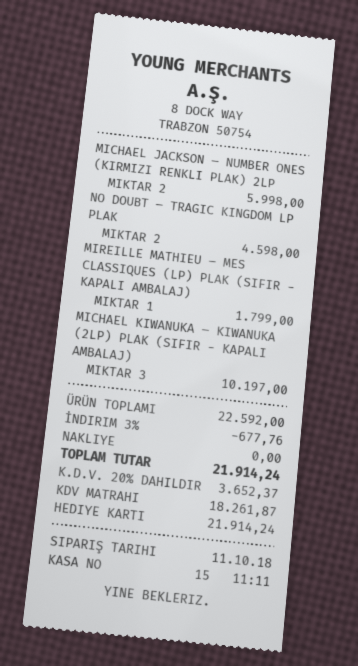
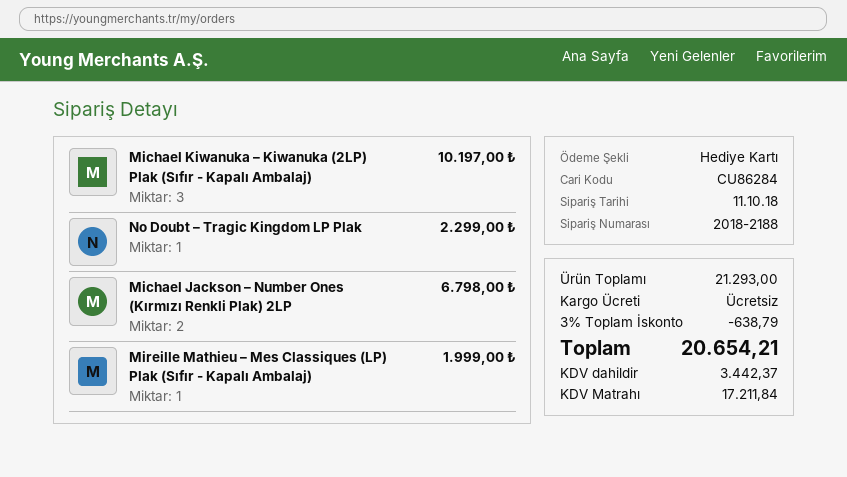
MICHAEL JACKSON – NUMBER ONES (KIRMIZI RENKLI PLAK) 2LP: 2 for 5998.00 -> 2 for 6798.00
NO DOUBT – TRAGIC KINGDOM LP PLAK: 2 for 4598.00 -> 1 for 2299.00
MIREILLE MATHIEU – MES CLASSIQUES (LP) PLAK (SIFIR - KAPALI AMBALAJ): 1 for 1799.00 -> 1 for 1999.00
subtotal: 22592.00 -> 21293.00
discount: 3% = 677.76 -> 3% = 638.79
net: 18261.87 -> 17211.84
tax: 3652.37 -> 3442.37
total: 21914.24 -> 20654.21

